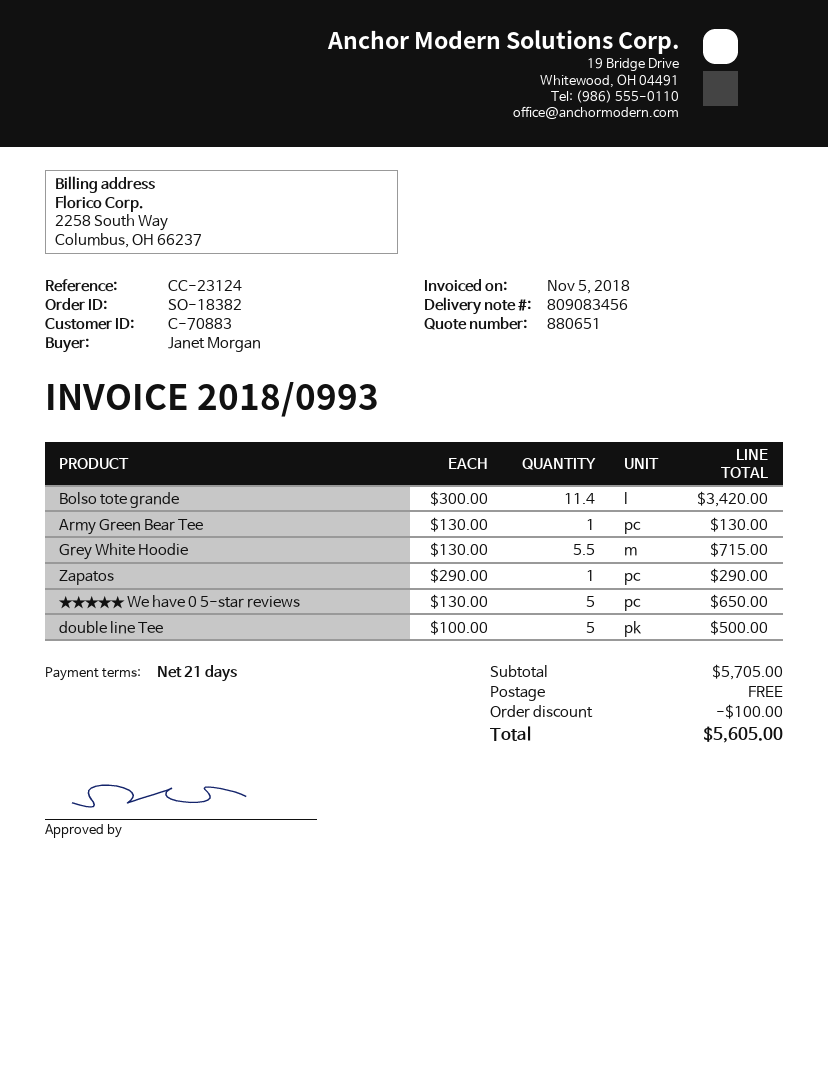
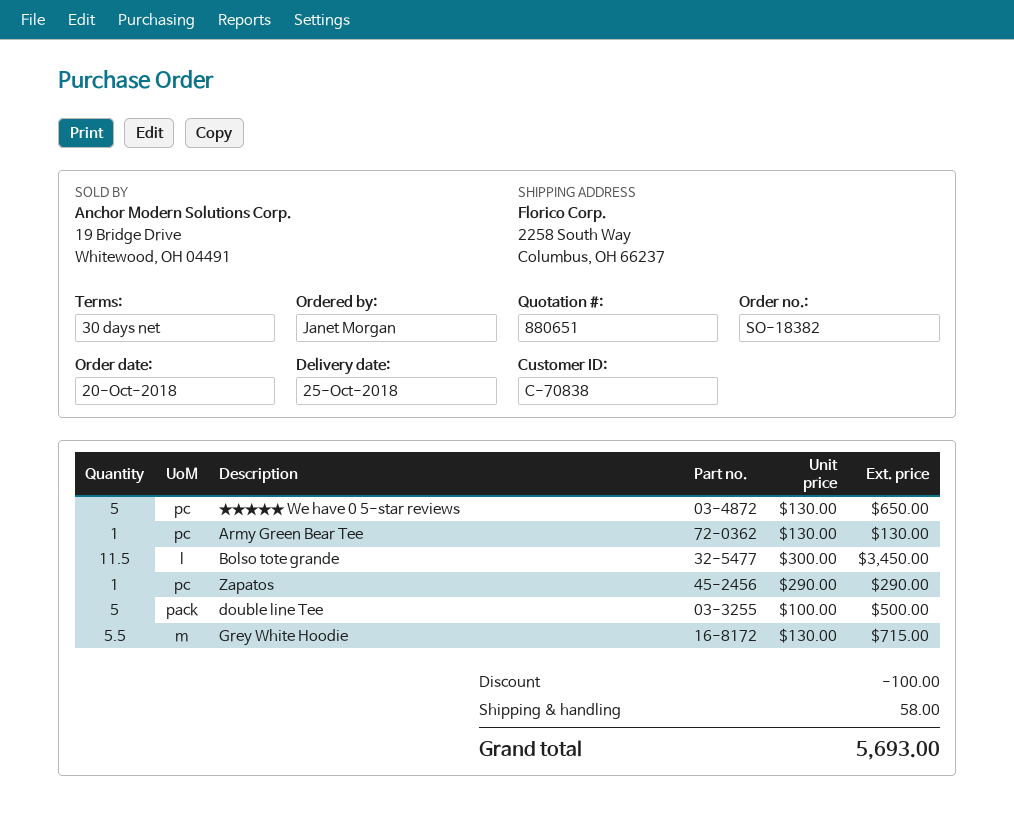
payment terms: 21 days -> 30 days
customer number: C-70883 -> C-70838
Bolso tote grande: 11.4 x 300.00 = 3420.00 -> 11.5 x 300.00 = 3450.00
shipping: 0.00 -> 58.00
total: 5605.00 -> 5693.00

